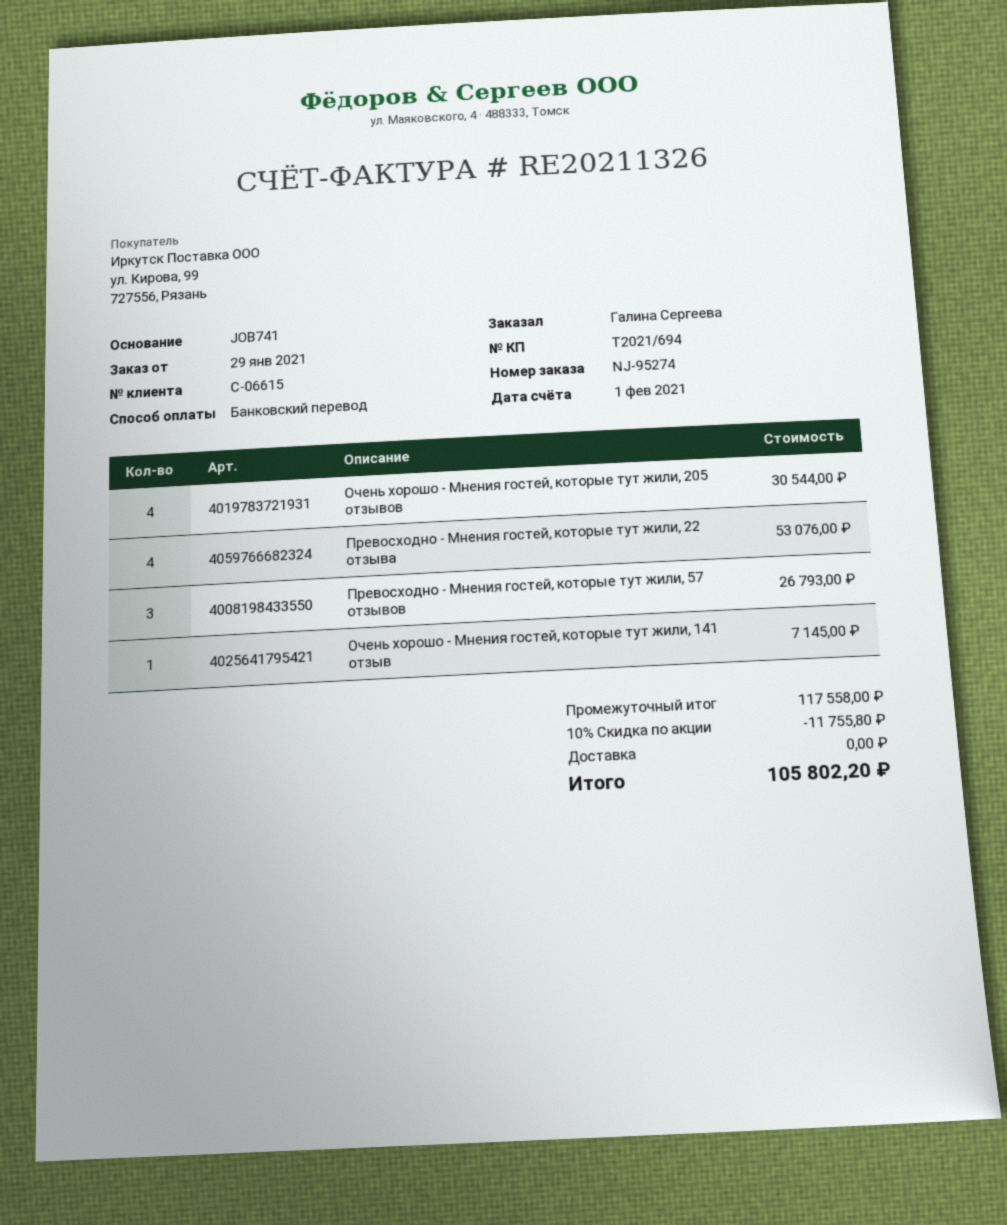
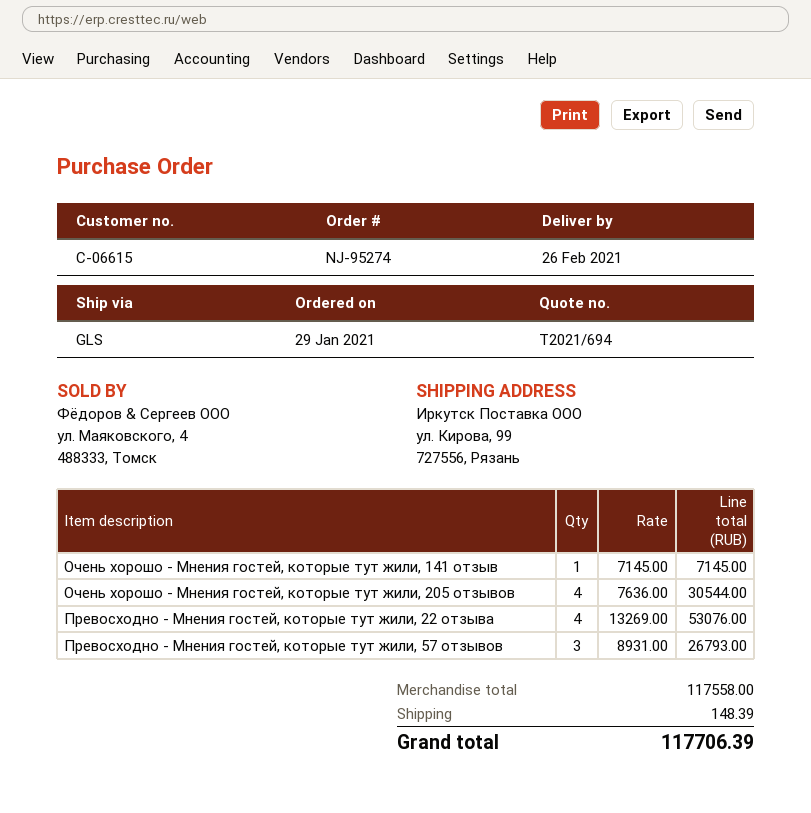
discount: 10% = 11755.80 -> none
shipping: 0.00 -> 148.39
total: 105802.20 -> 117706.39

